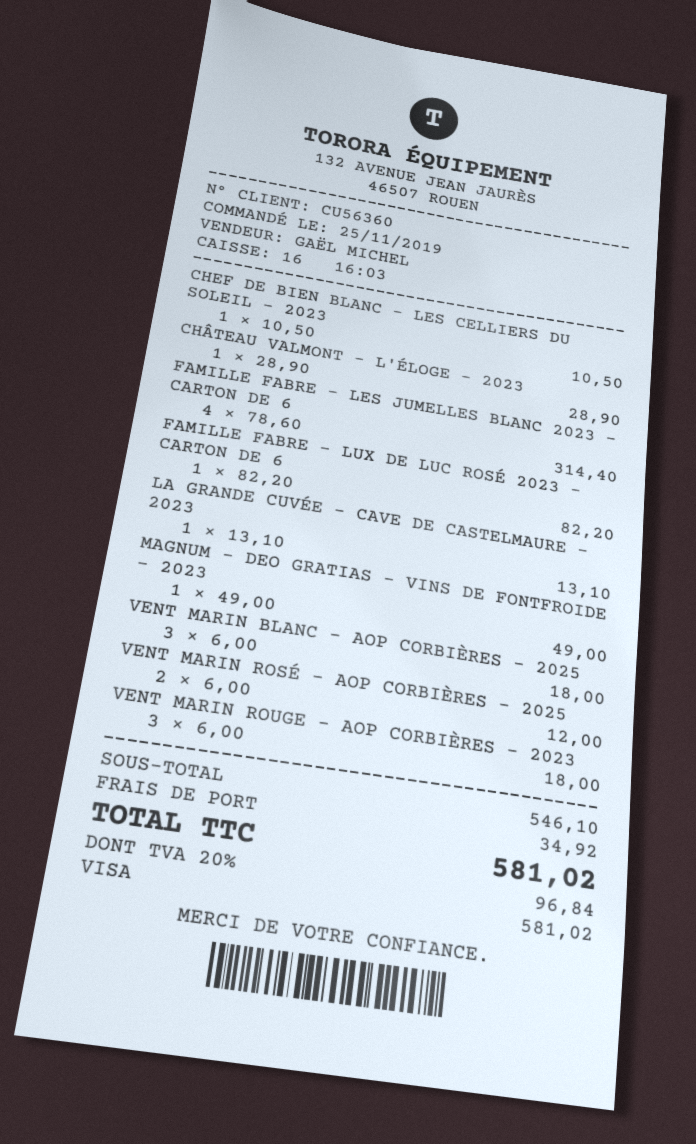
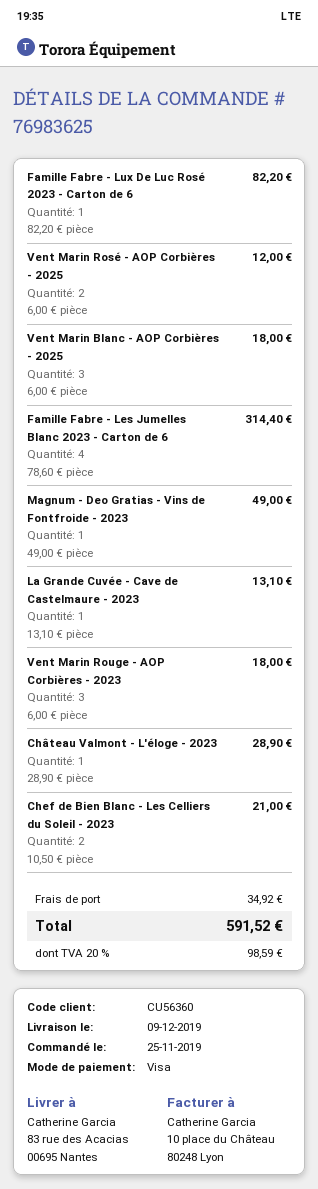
CHEF DE BIEN BLANC - LES CELLIERS DU SOLEIL - 2023: 1 x 10.50 = 10.50 -> 2 x 10.50 = 21.00
tax: 20% = 96.84 -> 20% = 98.59
total: 581.02 -> 591.52

